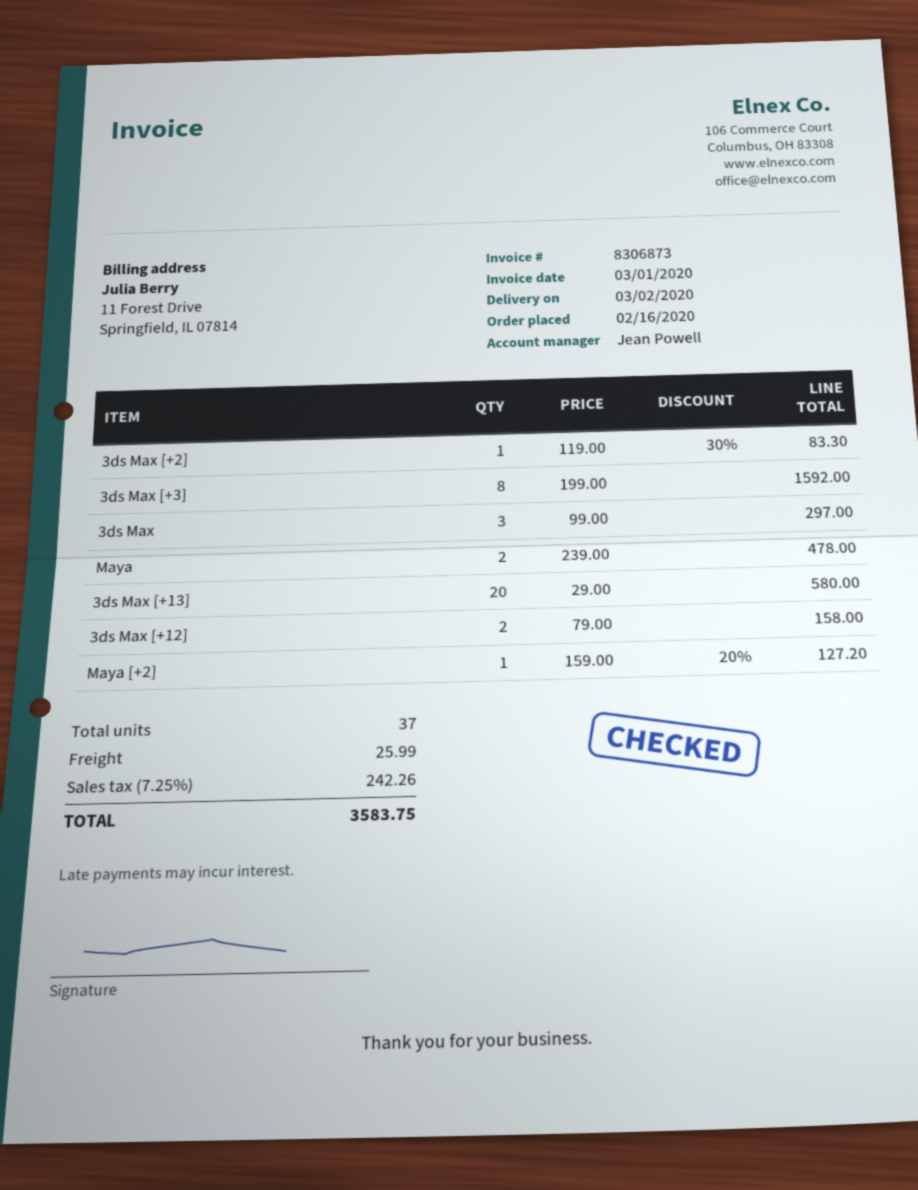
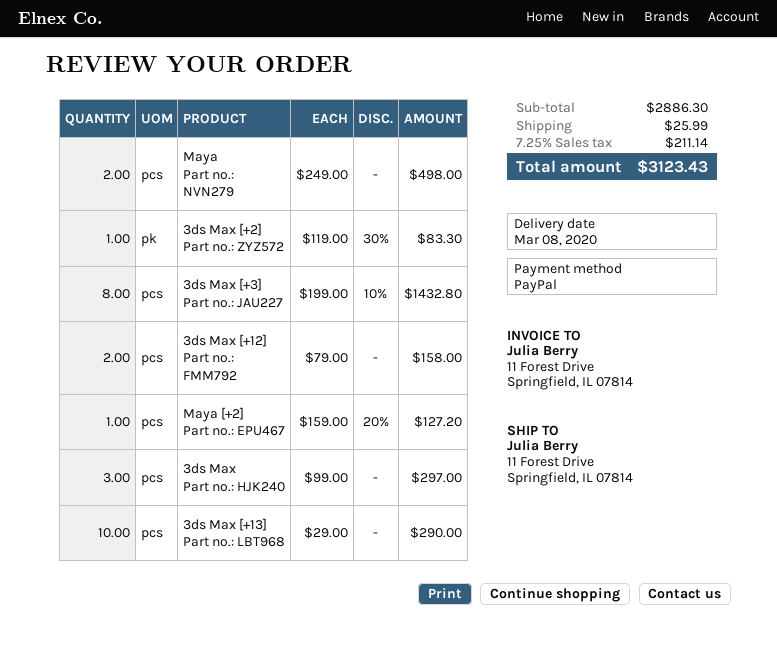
delivery date: 2020-03-02 -> 2020-03-08
3ds Max [+3]: 8 x 199.00 = 1592.00 -> 8 x 199.00 - 10% = 1432.80
Maya: 2 x 239.00 = 478.00 -> 2 x 249.00 = 498.00
3ds Max [+13]: 20 x 29.00 = 580.00 -> 10 x 29.00 = 290.00
tax: 7.25% = 242.26 -> 7.25% = 211.14
total: 3583.75 -> 3123.43

